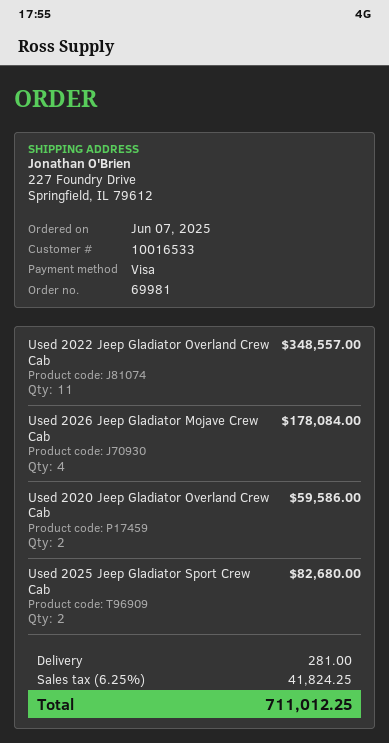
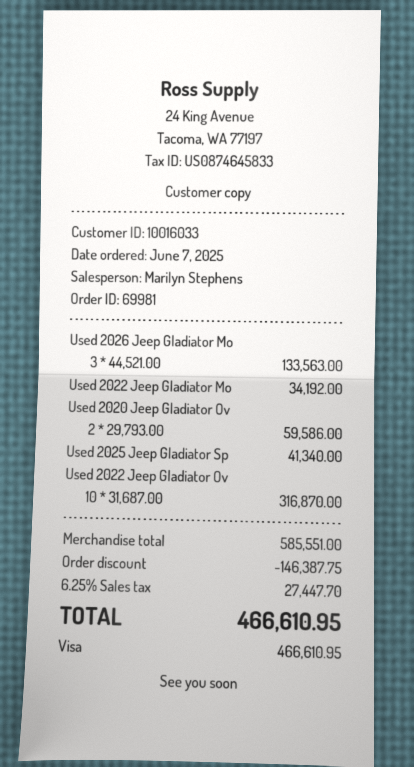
customer number: 10016533 -> 10016033
Used 2022 Jeep Gladiator Overland Crew Cab: 11 for 348557.00 -> 10 for 316870.00
Used 2026 Jeep Gladiator Mojave Crew Cab: 4 for 178084.00 -> 3 for 133563.00
Used 2025 Jeep Gladiator Sport Crew Cab: 2 for 82680.00 -> 1 for 41340.00
Used 2022 Jeep Gladiator Mo: none -> 1 for 34192.00
discount: none -> 146387.75
shipping: 281.00 -> none
tax: 6.25% = 41824.25 -> 6.25% = 27447.70
total: 711012.25 -> 466610.95

